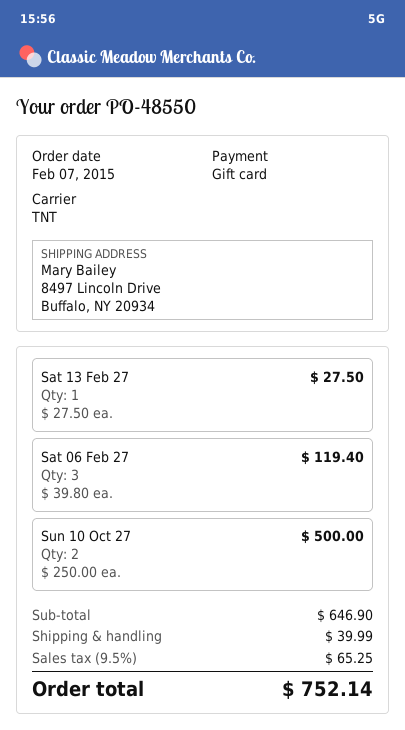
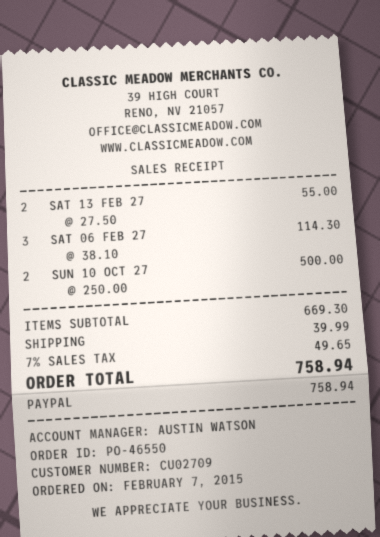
order number: PO-48550 -> PO-46550
payment method: gift card -> PayPal
Sat 13 Feb 27: 1 x 27.50 = 27.50 -> 2 x 27.50 = 55.00
Sat 06 Feb 27: 3 x 39.80 = 119.40 -> 3 x 38.10 = 114.30
subtotal: 646.90 -> 669.30
tax: 9.5% = 65.25 -> 7% = 49.65
total: 752.14 -> 758.94

